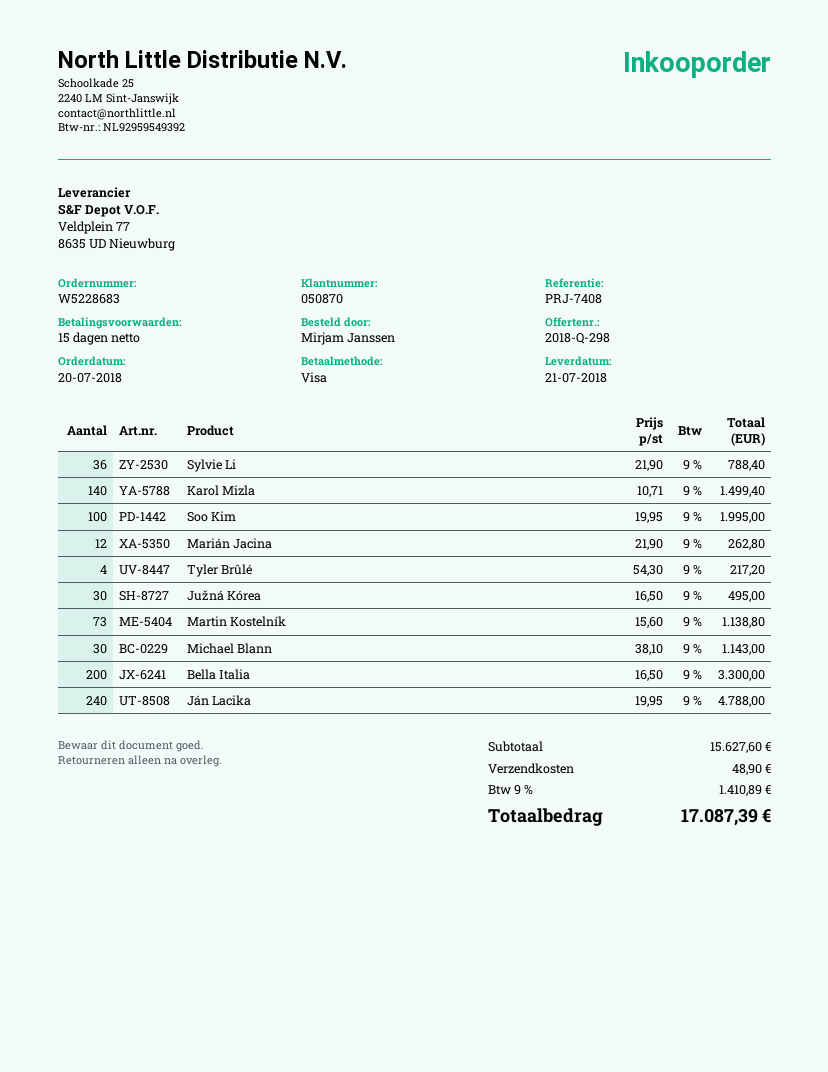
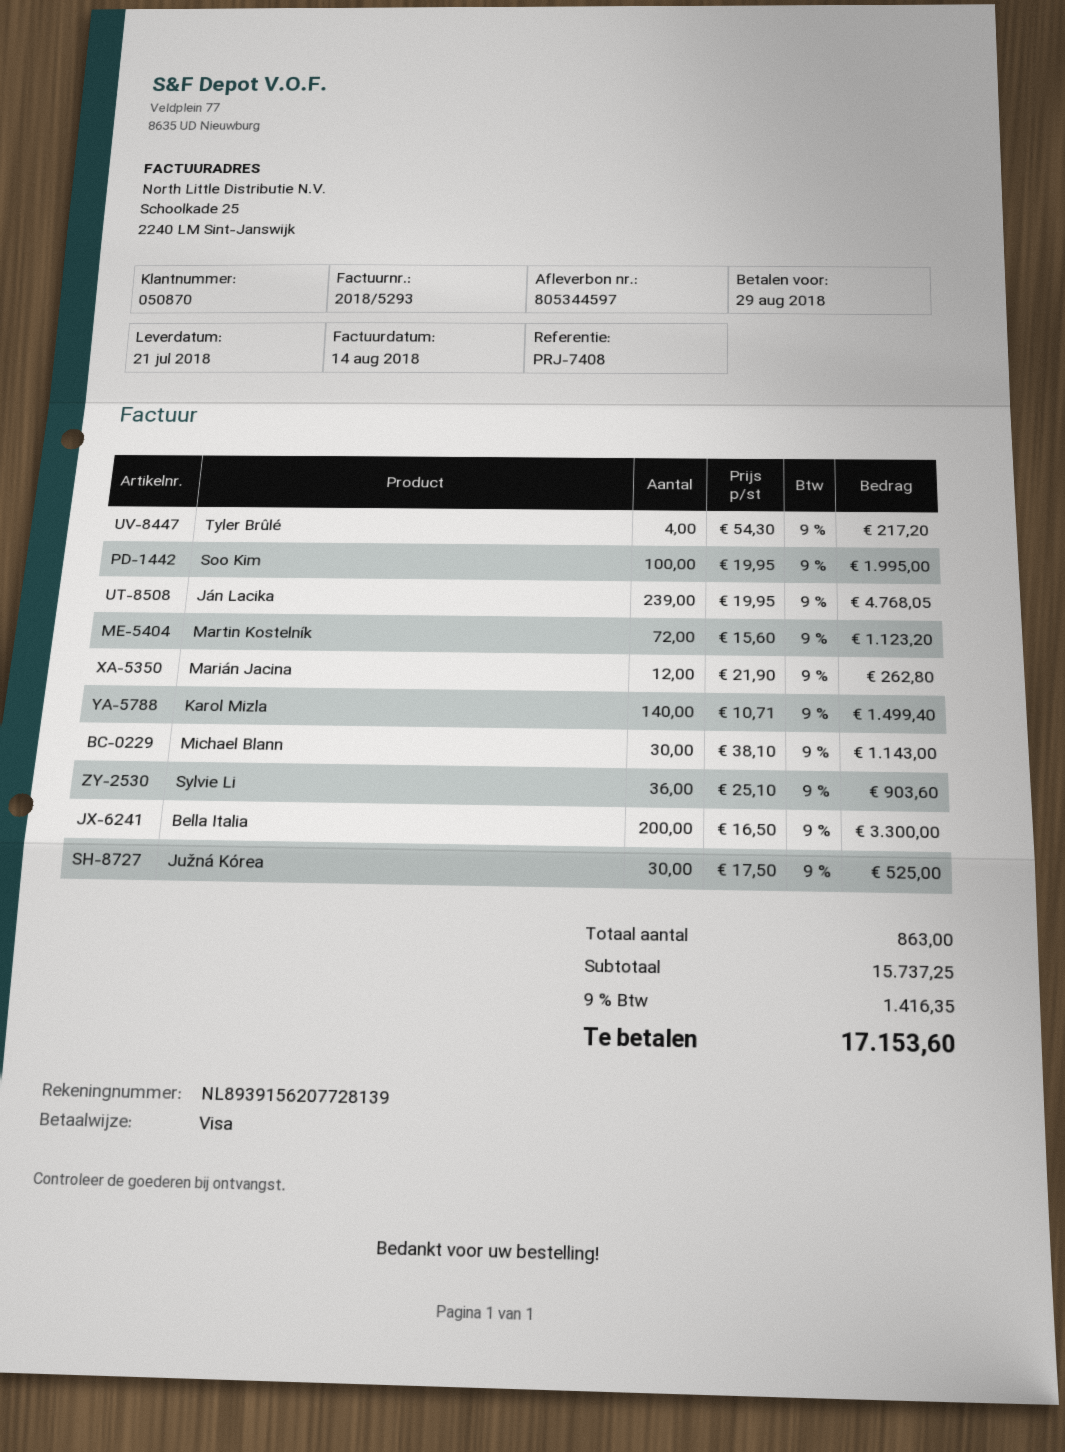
Sylvie Li: 36 x 21.90 = 788.40 -> 36 x 25.10 = 903.60
Južná Kórea: 30 x 16.50 = 495.00 -> 30 x 17.50 = 525.00
Martin Kostelník: 73 x 15.60 = 1138.80 -> 72 x 15.60 = 1123.20
Ján Lacika: 240 x 19.95 = 4788.00 -> 239 x 19.95 = 4768.05
subtotal: 15627.60 -> 15737.25
shipping: 48.90 -> none
tax: 9% = 1410.89 -> 9% = 1416.35
total: 17087.39 -> 17153.60

